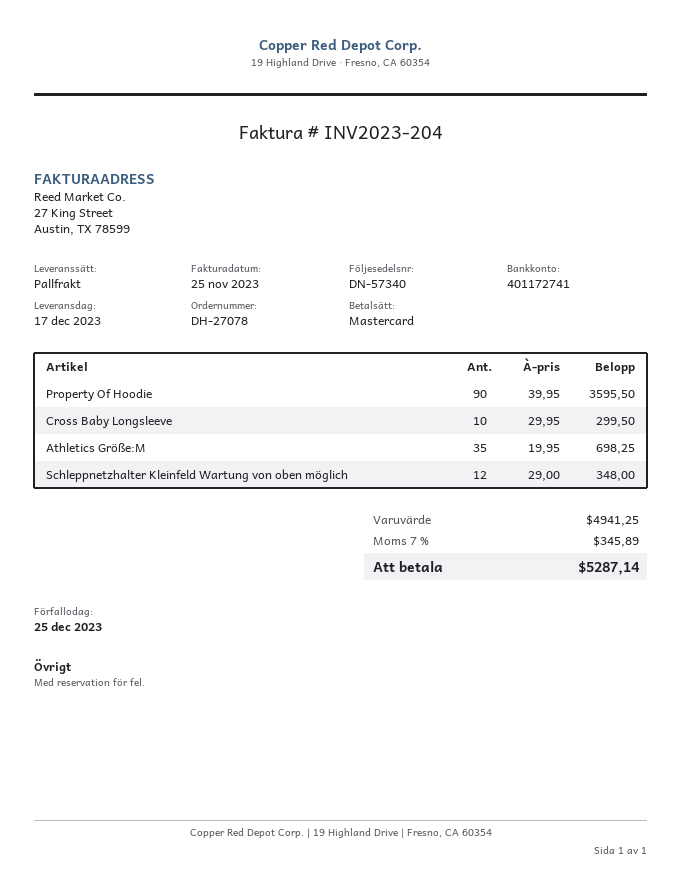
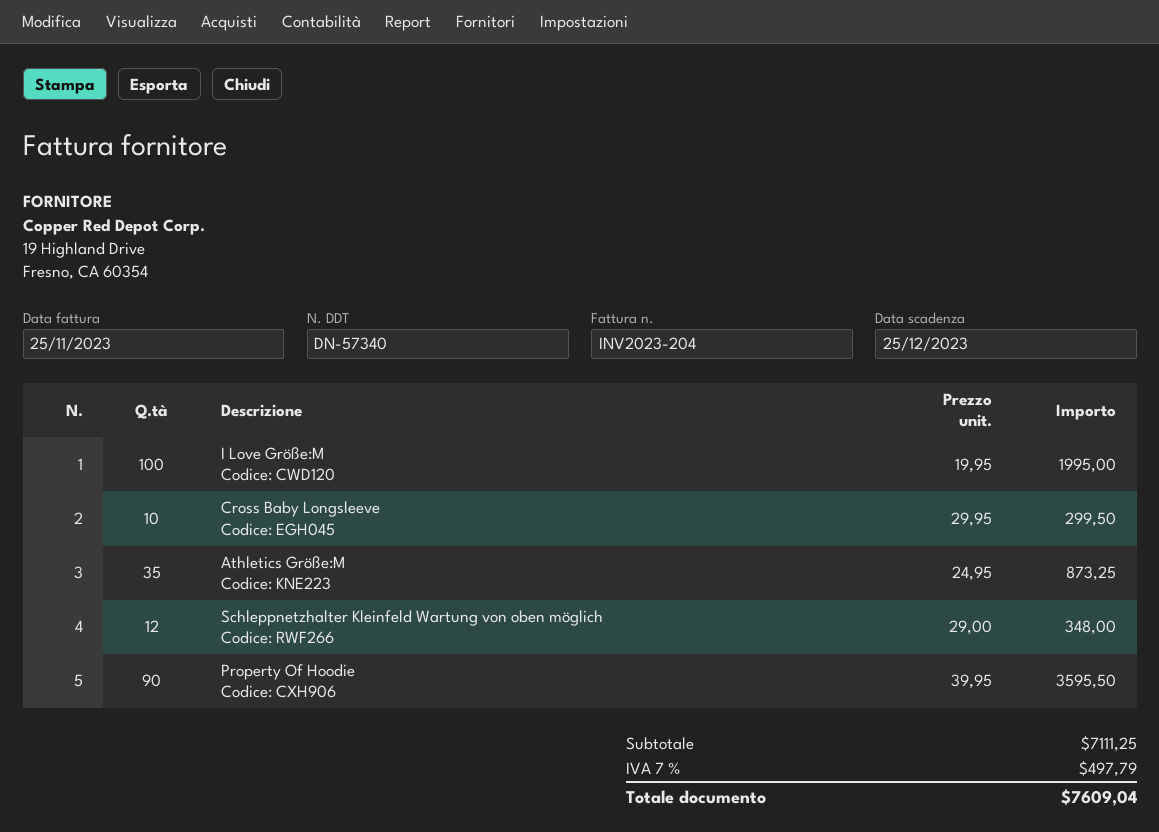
Athletics Größe:M: 35 x 19.95 = 698.25 -> 35 x 24.95 = 873.25
I Love Größe:M: none -> 100 x 19.95 = 1995.00
subtotal: 4941.25 -> 7111.25
tax: 7% = 345.89 -> 7% = 497.79
total: 5287.14 -> 7609.04

